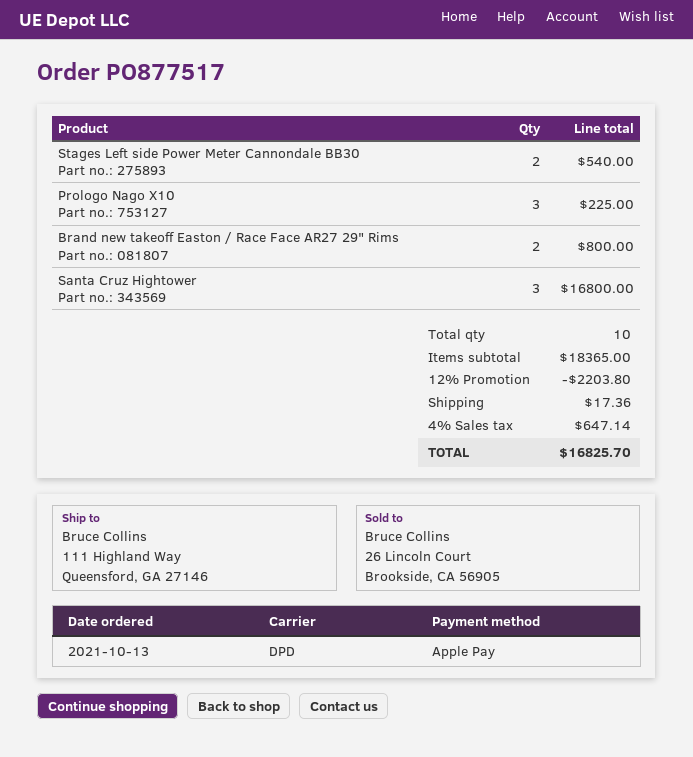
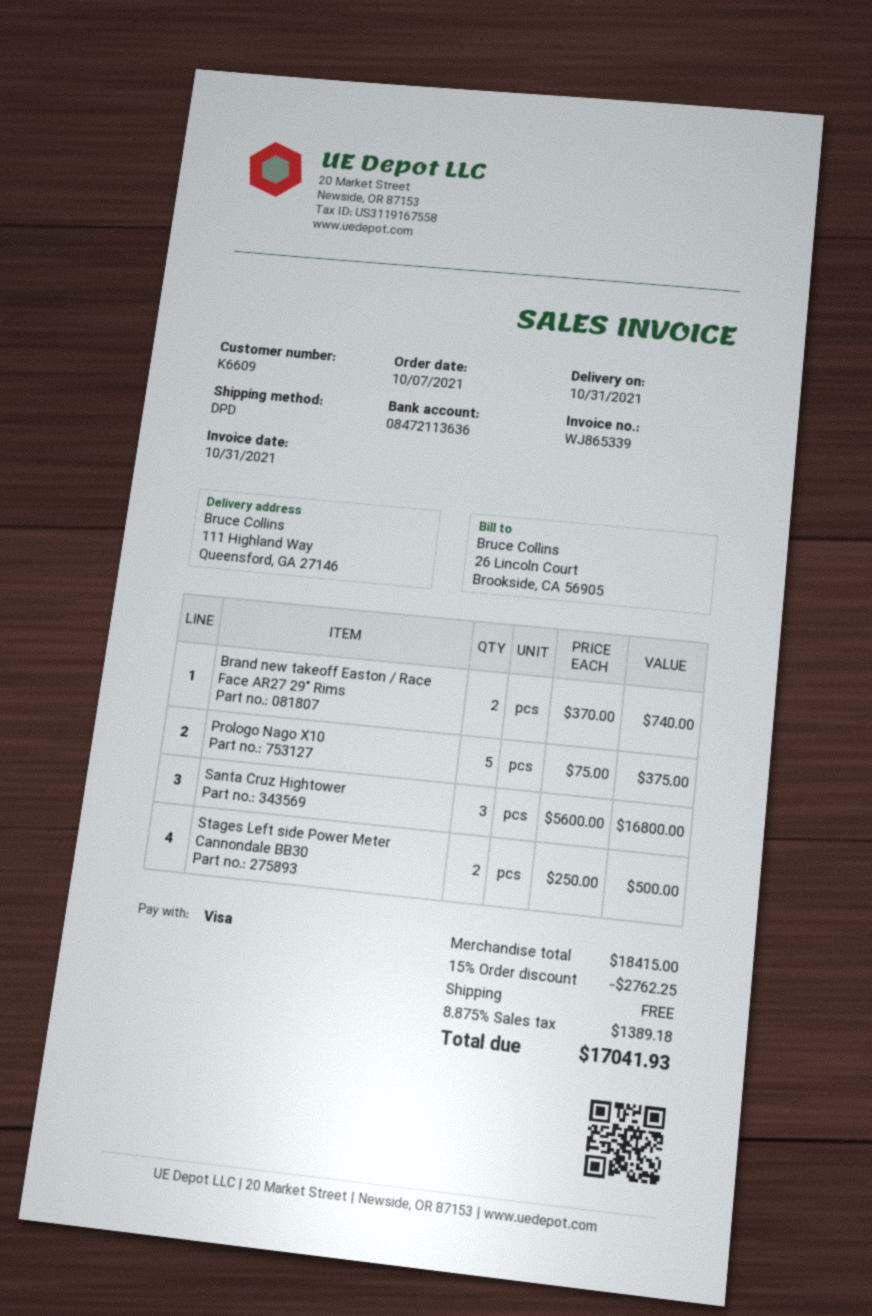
order date: 2021-10-13 -> 2021-10-07
payment method: Apple Pay -> Visa
Stages Left side Power Meter Cannondale BB30: 2 for 540.00 -> 2 for 500.00
Prologo Nago X10: 3 for 225.00 -> 5 for 375.00
Brand new takeoff Easton / Race Face AR27 29" Rims: 2 for 800.00 -> 2 for 740.00
subtotal: 18365.00 -> 18415.00
discount: 12% = 2203.80 -> 15% = 2762.25
shipping: 17.36 -> 0.00
tax: 4% = 647.14 -> 8.875% = 1389.18
total: 16825.70 -> 17041.93

